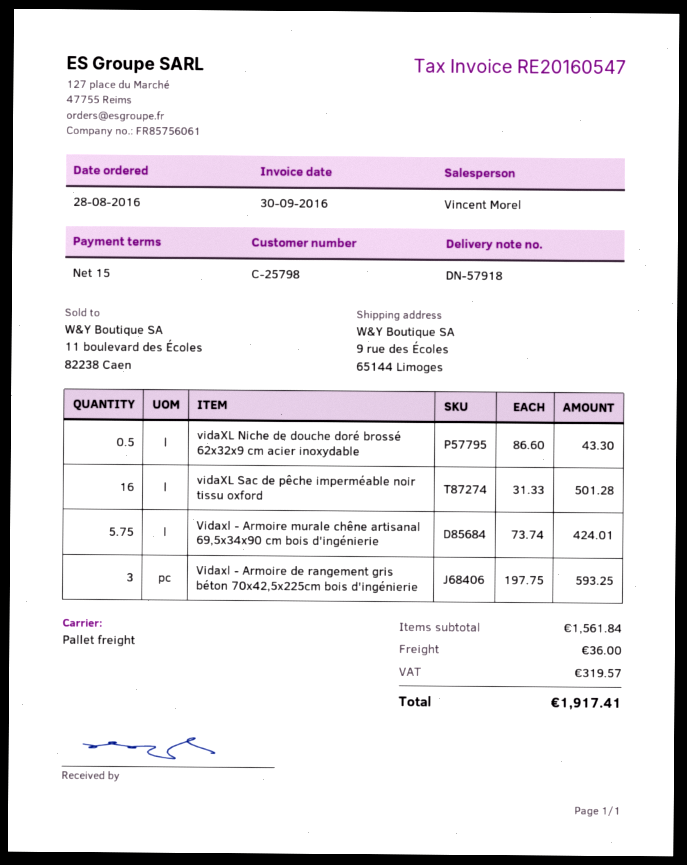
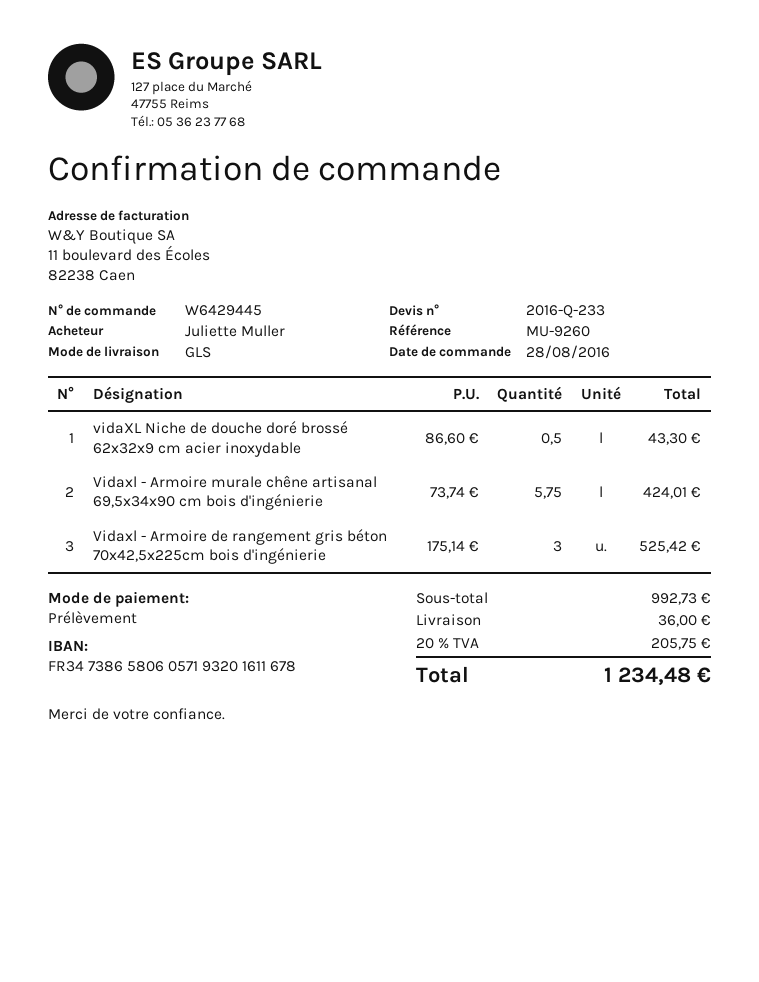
shipping method: pallet freight -> GLS
vidaXL Sac de pêche imperméable noir tissu oxford: 16 x 31.33 = 501.28 -> none
Vidaxl - Armoire de rangement gris béton 70x42,5x225cm bois d'ingénierie: 3 x 197.75 = 593.25 -> 3 x 175.14 = 525.42
subtotal: 1561.84 -> 992.73
tax: 319.57 -> 205.75
total: 1917.41 -> 1234.48

